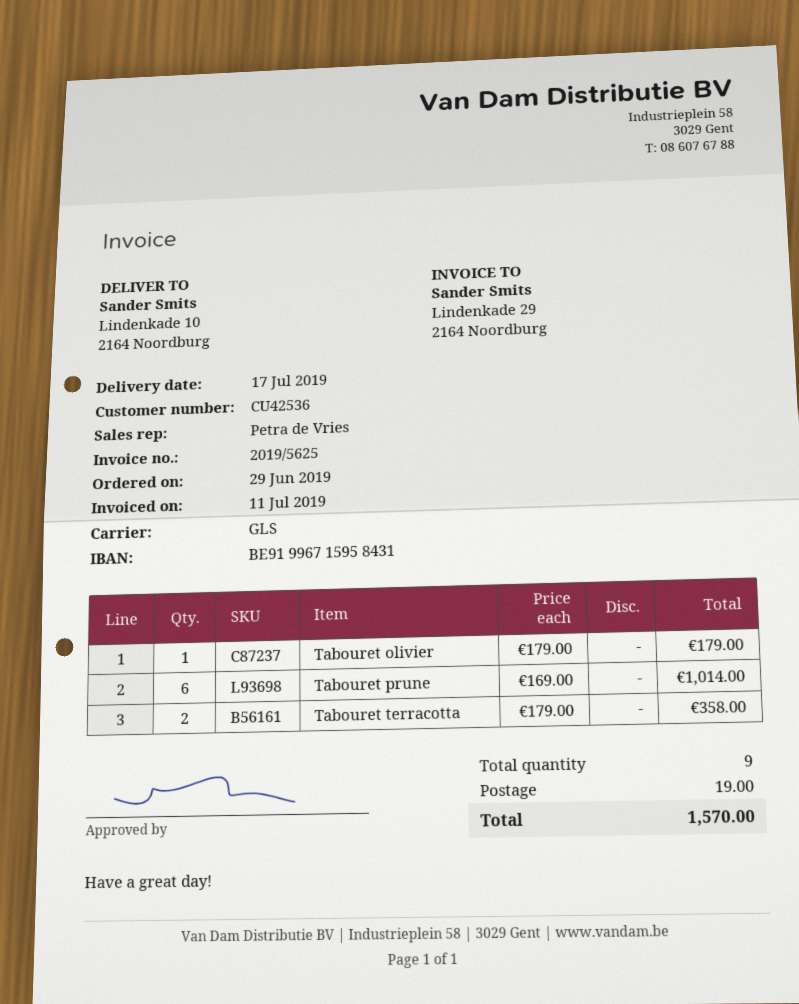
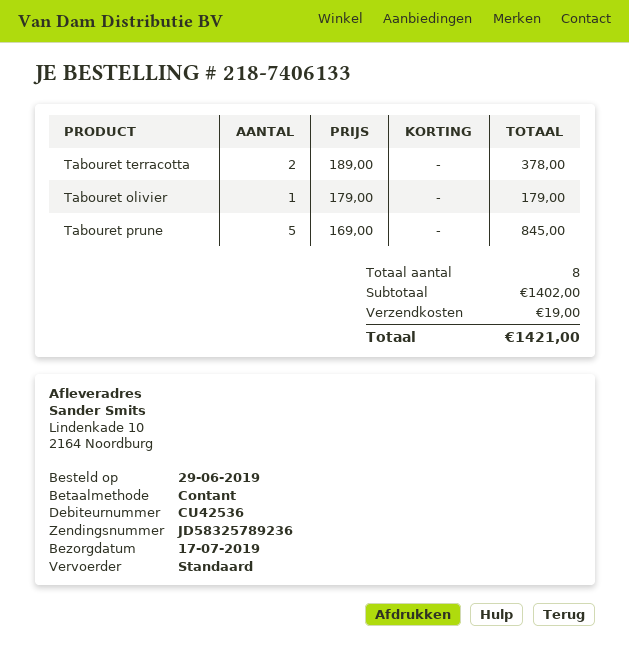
shipping method: GLS -> standard
Tabouret prune: 6 x 169.00 = 1014.00 -> 5 x 169.00 = 845.00
Tabouret terracotta: 2 x 179.00 = 358.00 -> 2 x 189.00 = 378.00
total quantity: 9 -> 8
total: 1570.00 -> 1421.00

